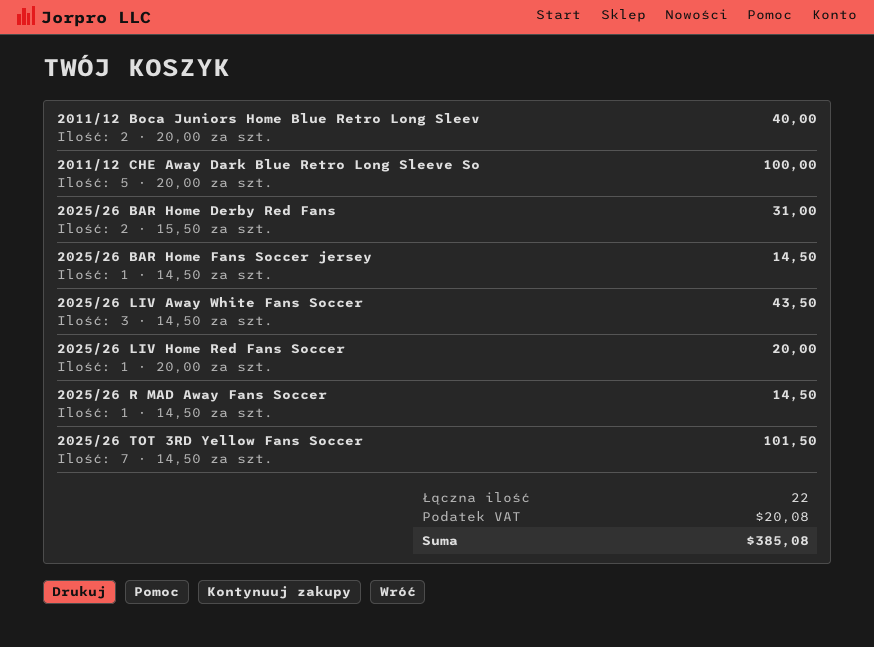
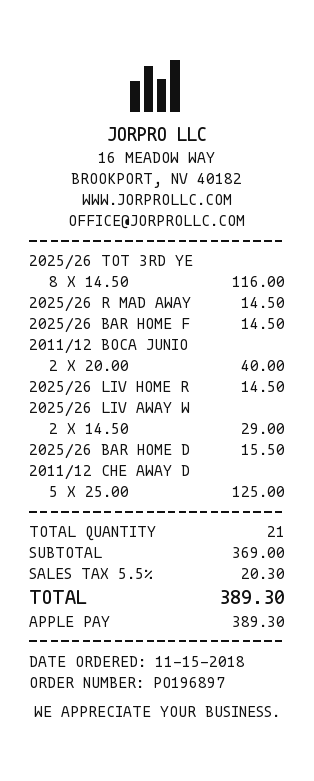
2011/12 CHE Away Dark Blue Retro Long Sleeve So: 5 x 20.00 = 100.00 -> 5 x 25.00 = 125.00
2025/26 BAR Home Derby Red Fans: 2 x 15.50 = 31.00 -> 1 x 15.50 = 15.50
2025/26 LIV Away White Fans Soccer: 3 x 14.50 = 43.50 -> 2 x 14.50 = 29.00
2025/26 LIV Home Red Fans Soccer: 1 x 20.00 = 20.00 -> 1 x 14.50 = 14.50
2025/26 TOT 3RD Yellow Fans Soccer: 7 x 14.50 = 101.50 -> 8 x 14.50 = 116.00
total quantity: 22 -> 21
tax: 20.08 -> 20.30
total: 385.08 -> 389.30

